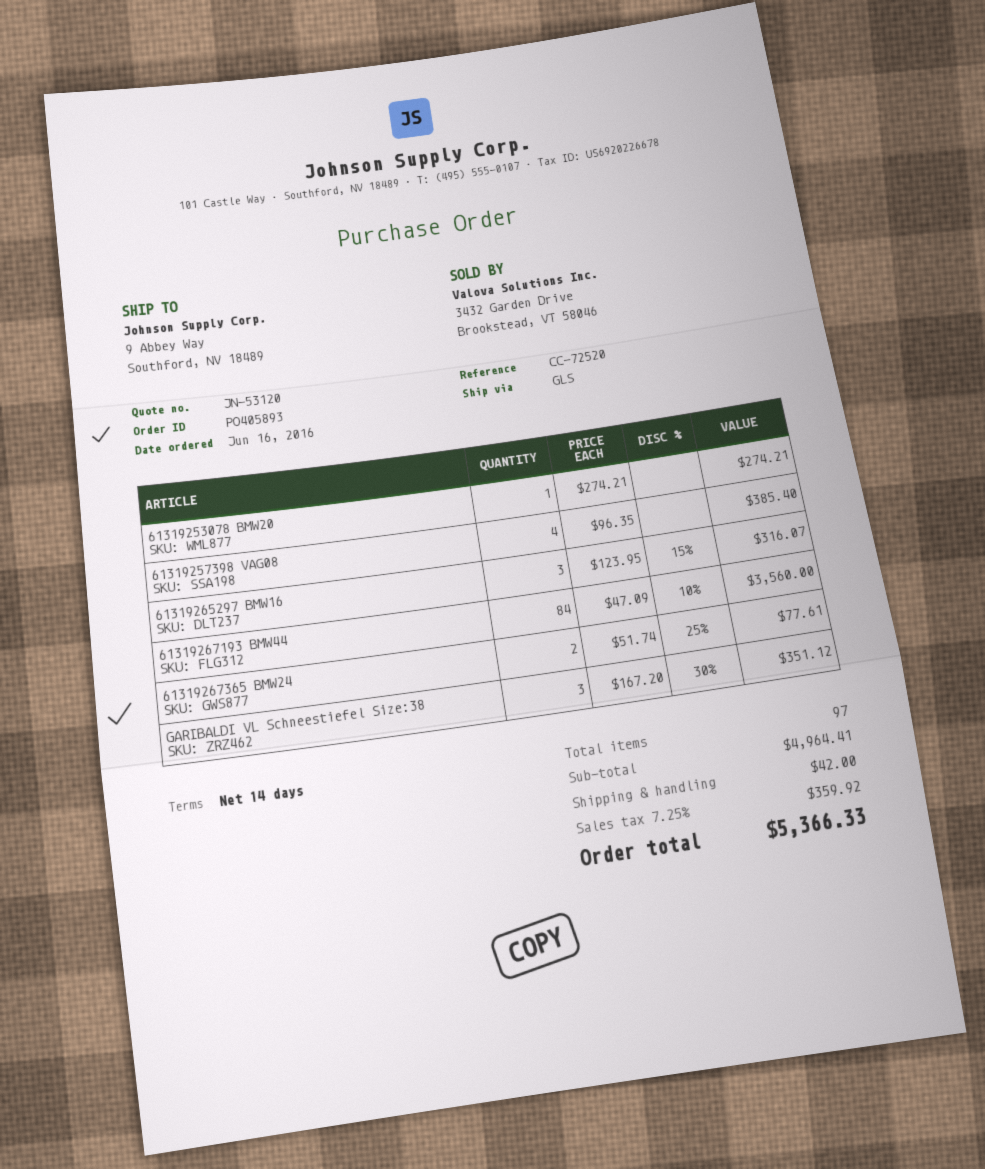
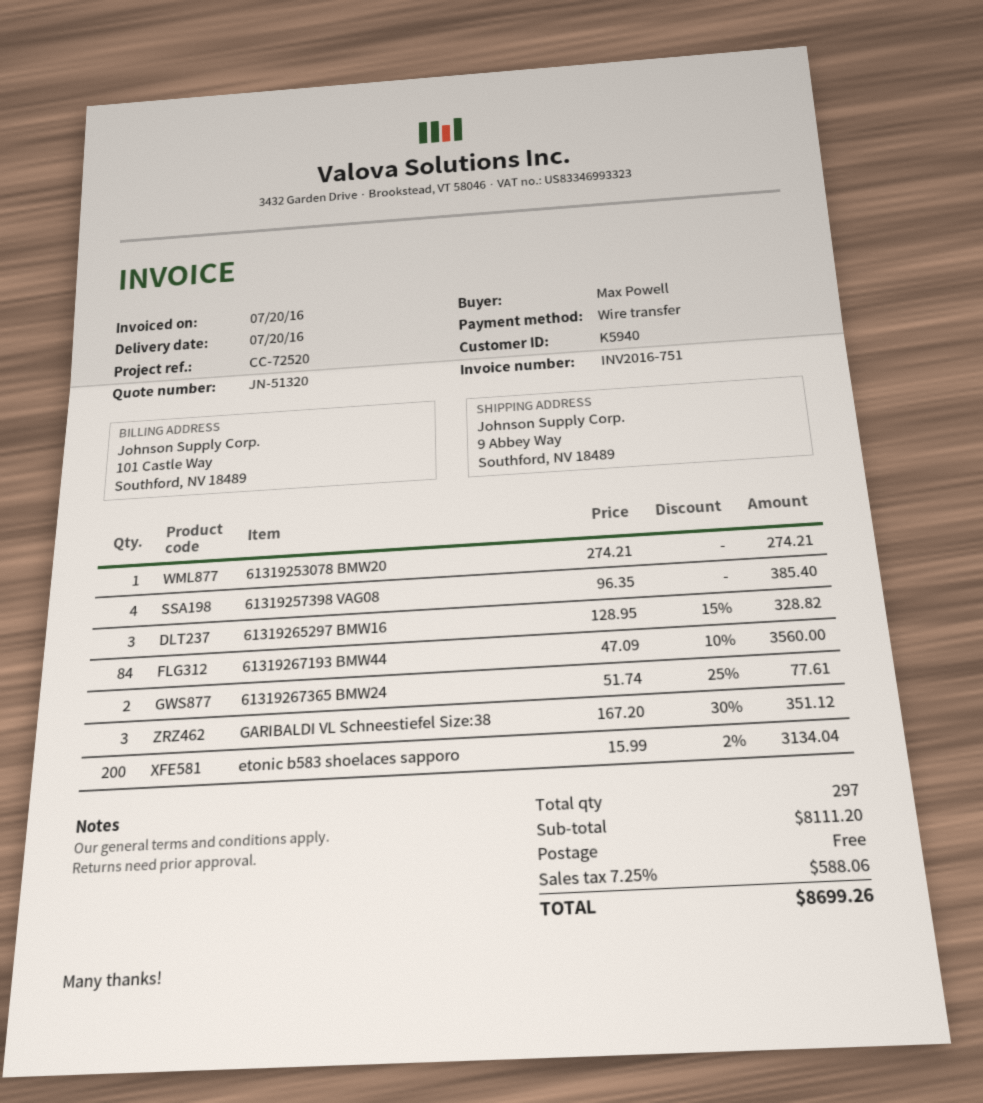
quote number: JN-53120 -> JN-51320
61319265297 BMW16: 3 x 123.95 - 15% = 316.07 -> 3 x 128.95 - 15% = 328.82
etonic b583 shoelaces sapporo: none -> 200 x 15.99 - 2% = 3134.04
total quantity: 97 -> 297
subtotal: 4964.41 -> 8111.20
shipping: 42.00 -> 0.00
tax: 7.25% = 359.92 -> 7.25% = 588.06
total: 5366.33 -> 8699.26

